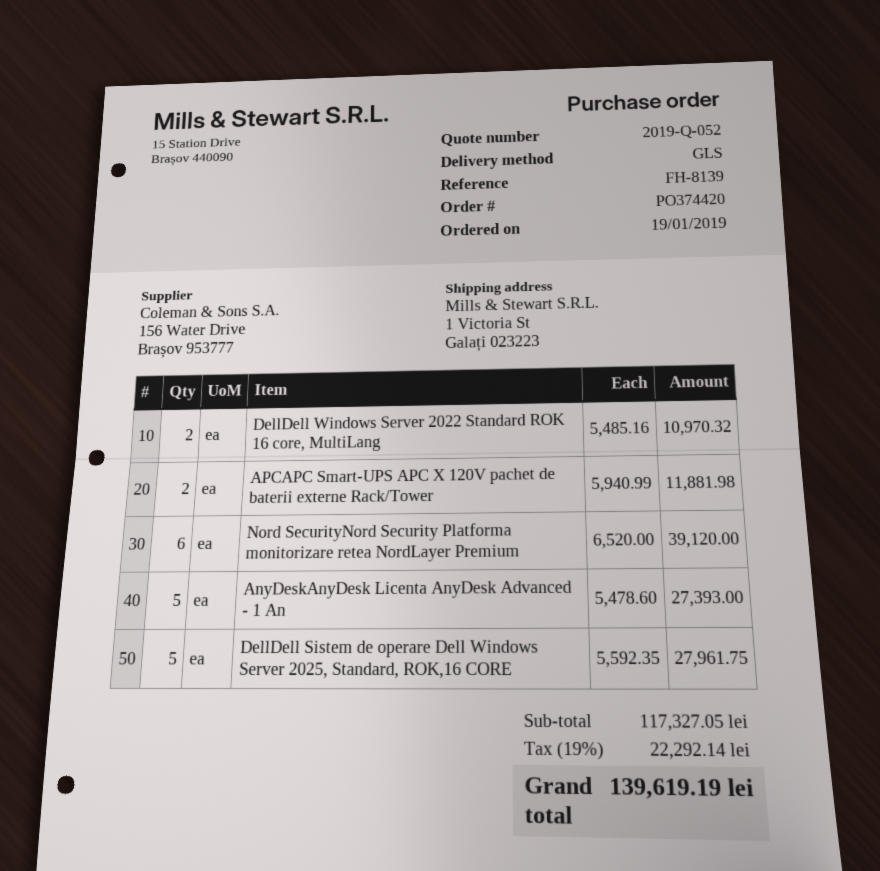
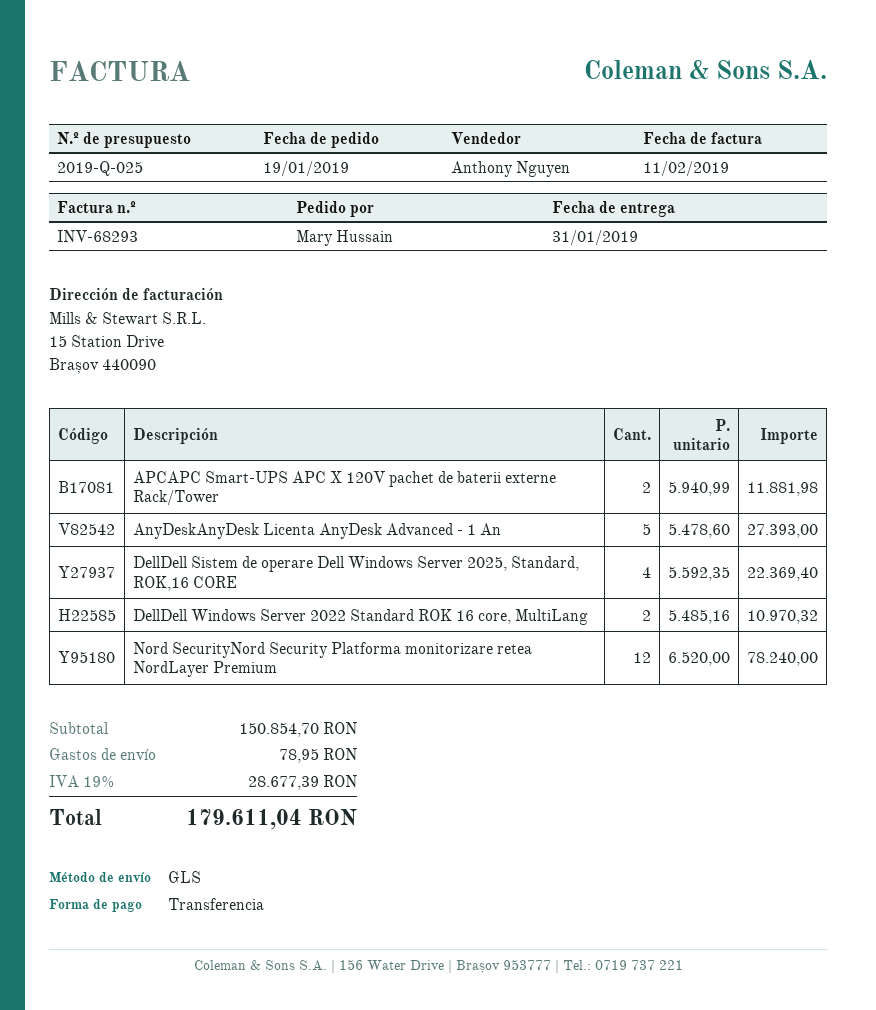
quote number: 2019-Q-052 -> 2019-Q-025
Nord SecurityNord Security Platforma monitorizare retea NordLayer Premium: 6 x 6520.00 = 39120.00 -> 12 x 6520.00 = 78240.00
DellDell Sistem de operare Dell Windows Server 2025, Standard, ROK,16 CORE: 5 x 5592.35 = 27961.75 -> 4 x 5592.35 = 22369.40
subtotal: 117327.05 -> 150854.70
shipping: none -> 78.95
tax: 19% = 22292.14 -> 19% = 28677.39
total: 139619.19 -> 179611.04

